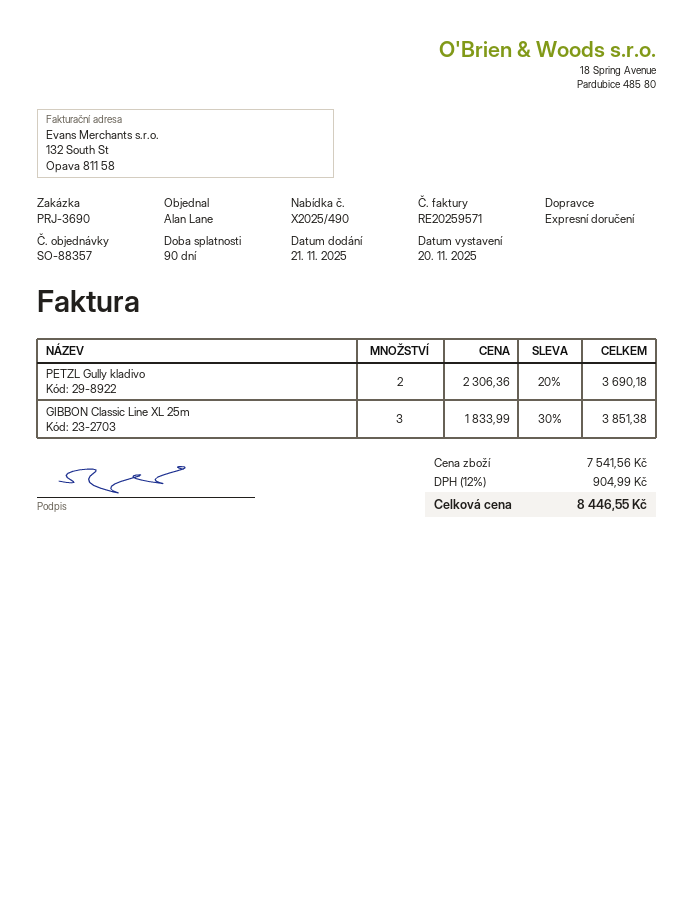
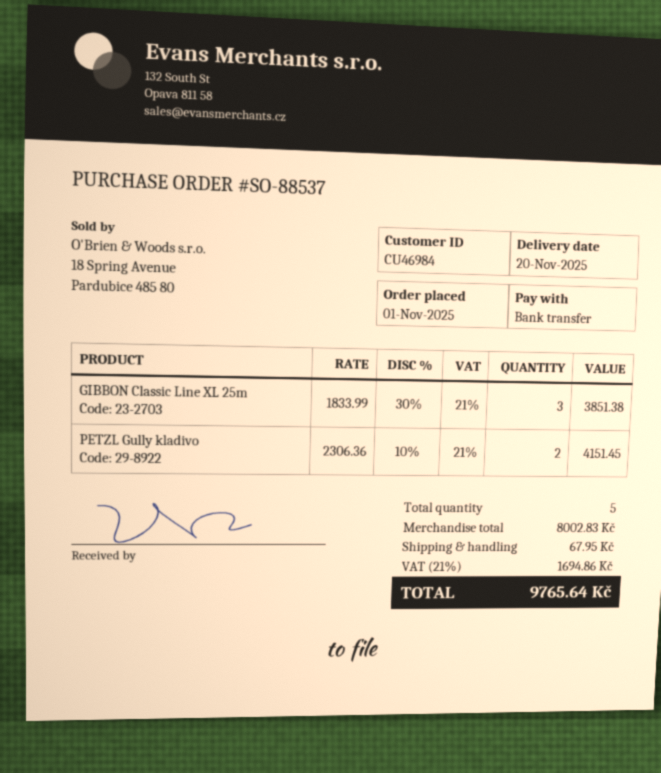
order number: SO-88357 -> SO-88537
delivery date: 2025-11-21 -> 2025-11-20
PETZL Gully kladivo: 2 x 2306.36 - 20% = 3690.18 -> 2 x 2306.36 - 10% = 4151.45
subtotal: 7541.56 -> 8002.83
shipping: none -> 67.95
tax: 12% = 904.99 -> 21% = 1694.86
total: 8446.55 -> 9765.64

